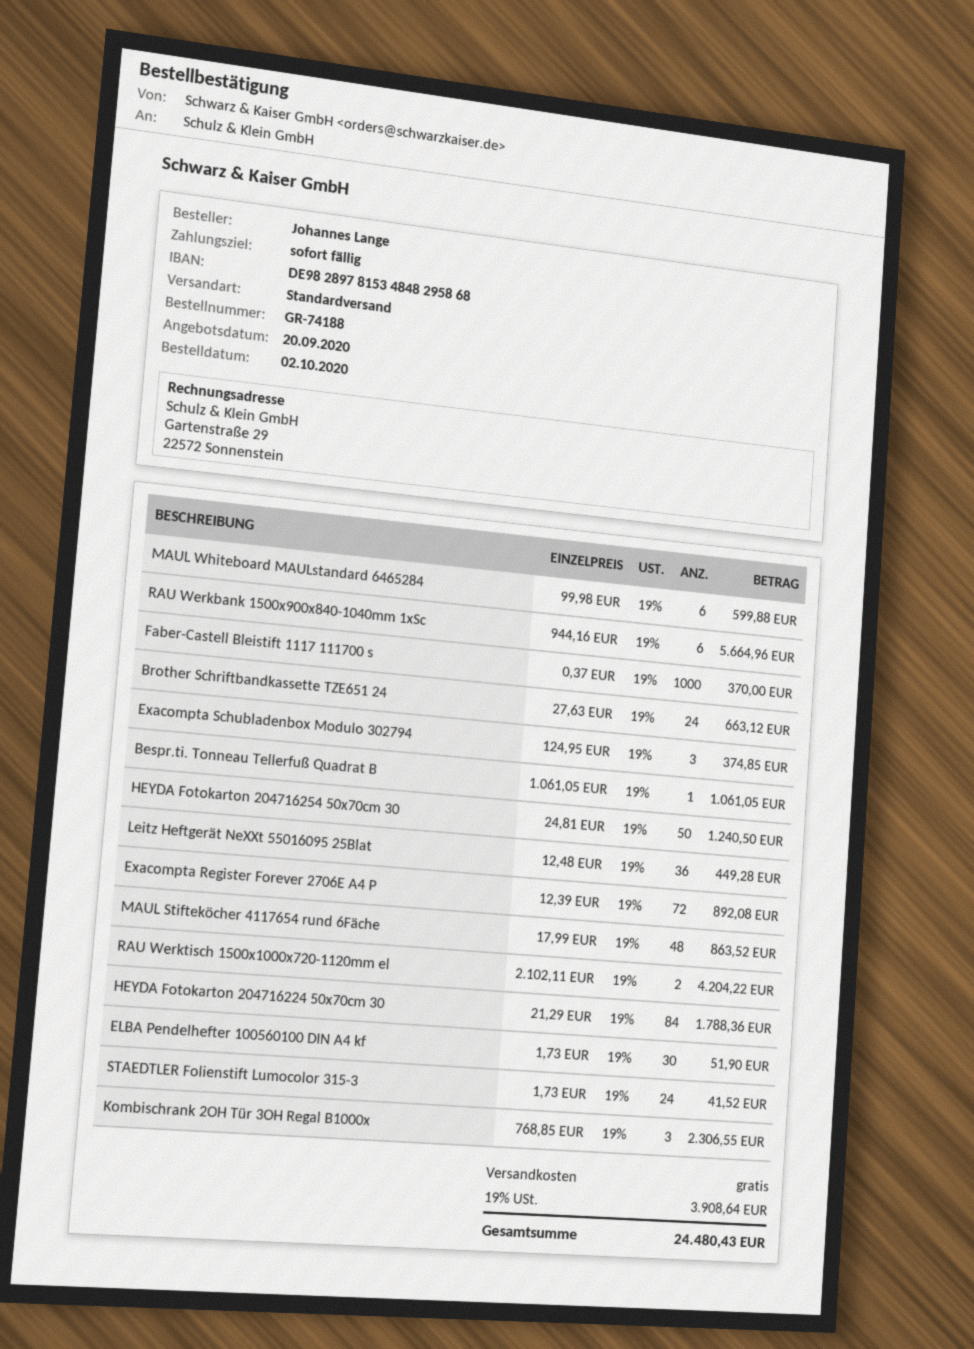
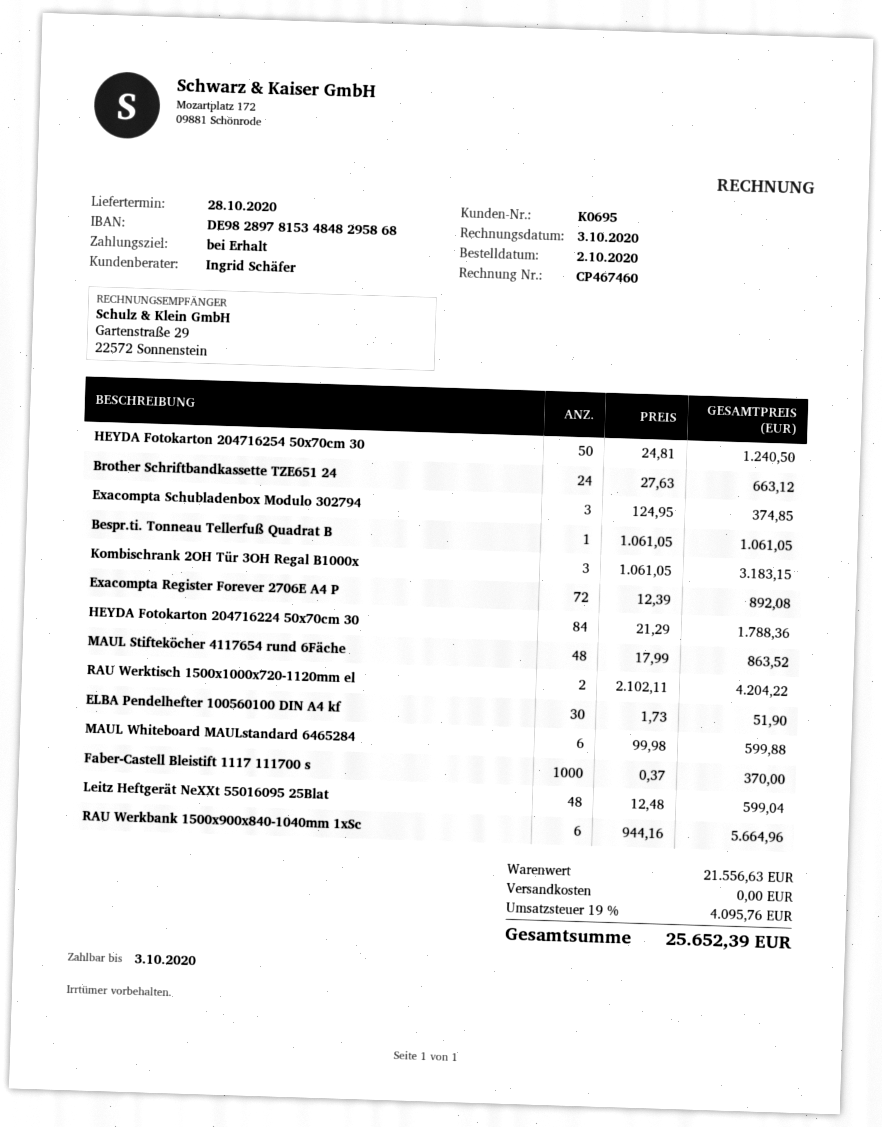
Leitz Heftgerät NeXXt 55016095 25Blat: 36 x 12.48 = 449.28 -> 48 x 12.48 = 599.04
STAEDTLER Folienstift Lumocolor 315-3: 24 x 1.73 = 41.52 -> none
Kombischrank 2OH Tür 3OH Regal B1000x: 3 x 768.85 = 2306.55 -> 3 x 1061.05 = 3183.15
tax: 19% = 3908.64 -> 19% = 4095.76
total: 24480.43 -> 25652.39

